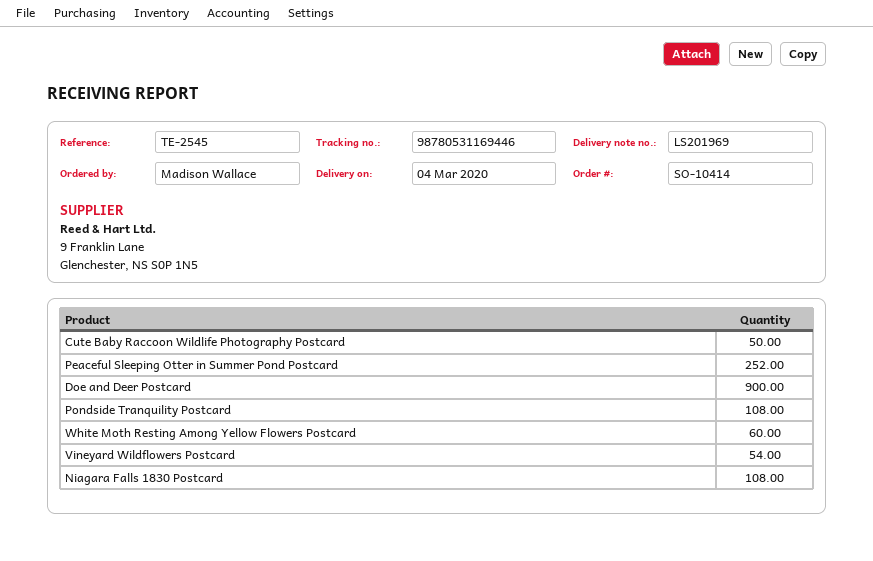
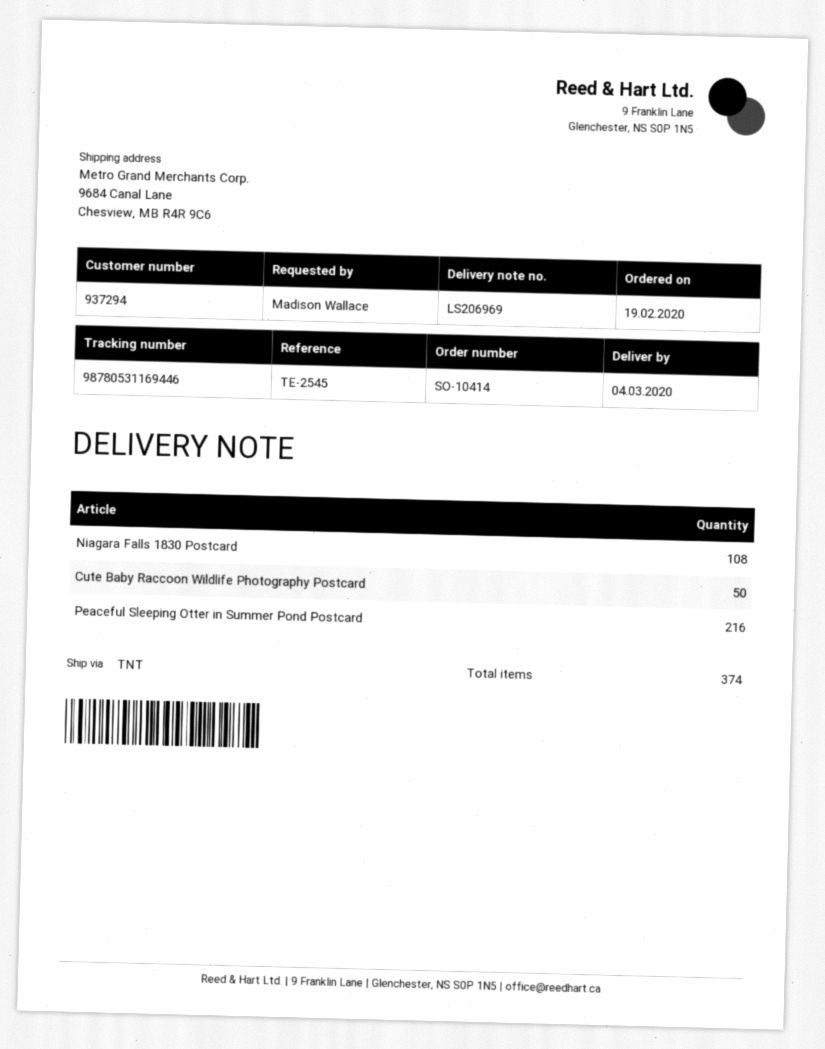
delivery note number: LS201969 -> LS206969
Peaceful Sleeping Otter in Summer Pond Postcard: 252 -> 216
Doe and Deer Postcard: 900 -> none
Pondside Tranquility Postcard: 108 -> none
White Moth Resting Among Yellow Flowers Postcard: 60 -> none
Vineyard Wildflowers Postcard: 54 -> none

